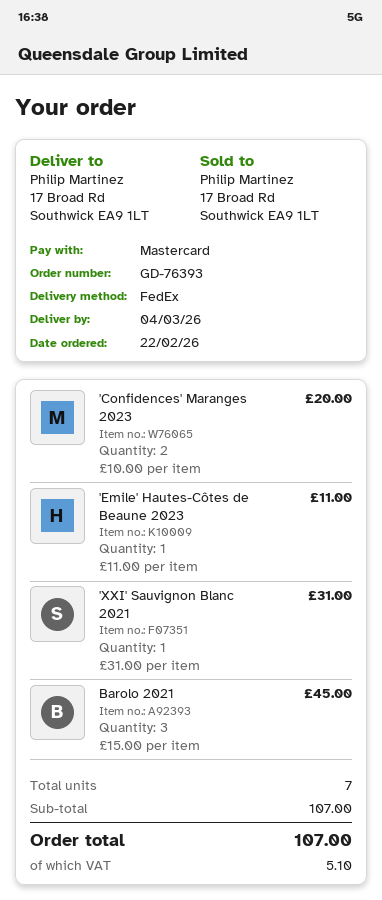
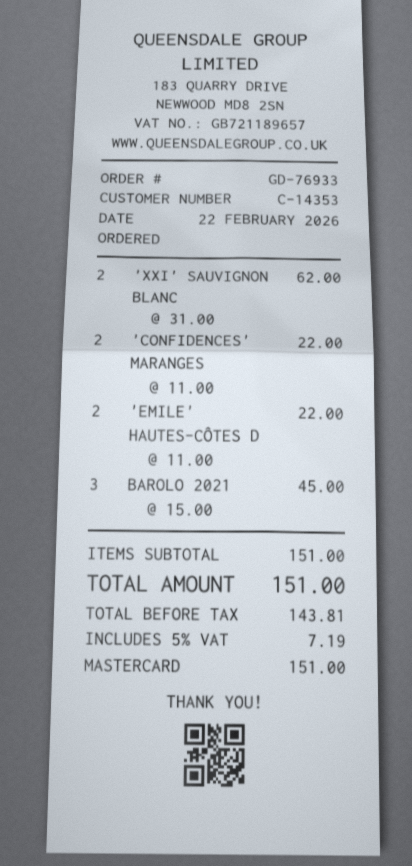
order number: GD-76393 -> GD-76933
'Confidences' Maranges 2023: 2 x 10.00 = 20.00 -> 2 x 11.00 = 22.00
'Emile' Hautes-Côtes de Beaune 2023: 1 x 11.00 = 11.00 -> 2 x 11.00 = 22.00
'XXI' Sauvignon Blanc 2021: 1 x 31.00 = 31.00 -> 2 x 31.00 = 62.00
subtotal: 107.00 -> 151.00
tax: 5.10 -> 7.19
total: 107.00 -> 151.00

